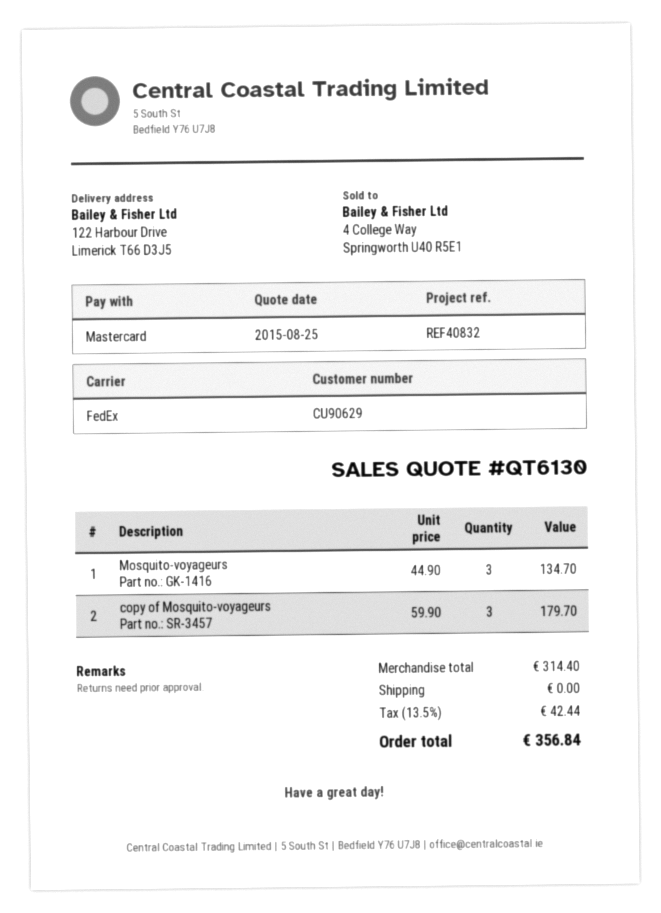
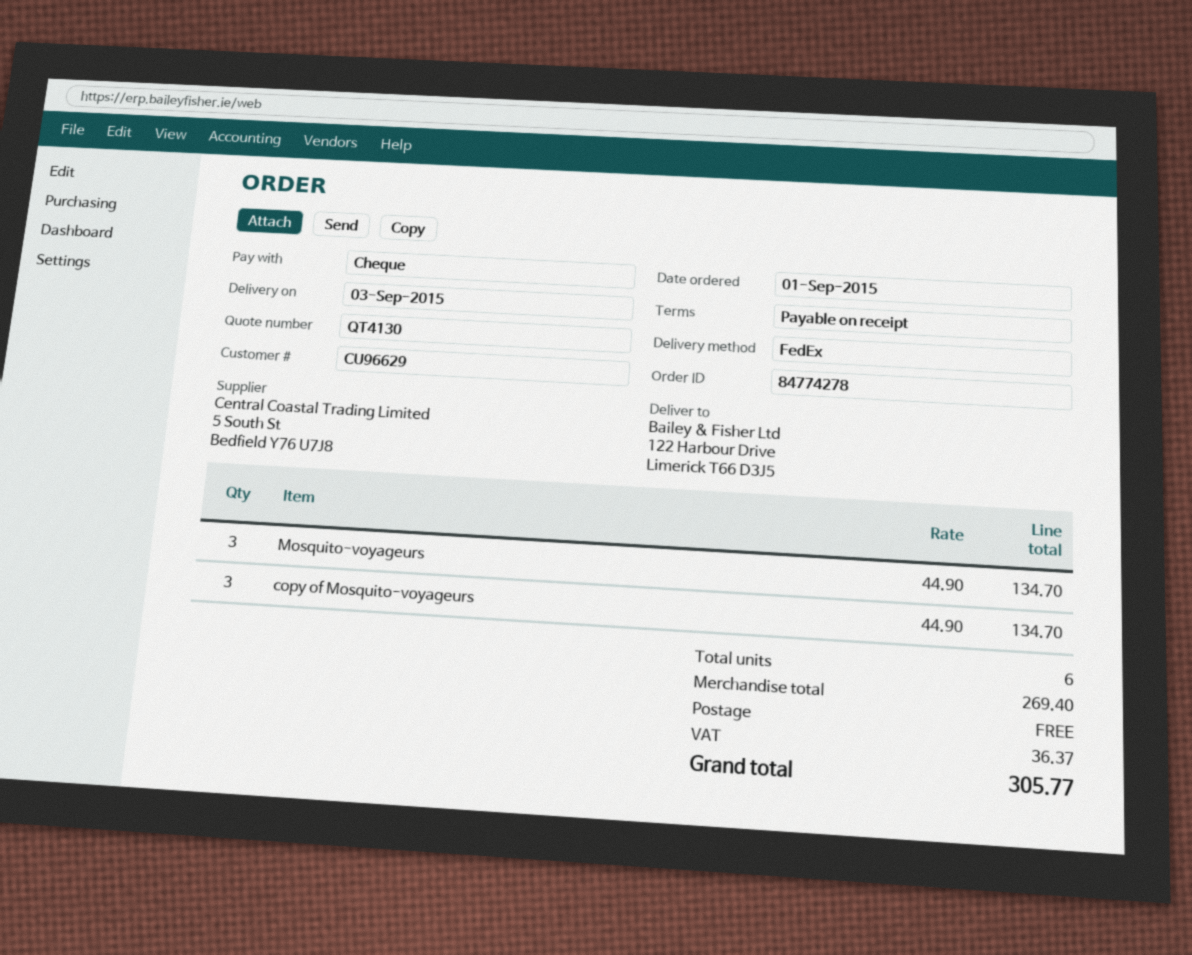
quote number: QT6130 -> QT4130
customer number: CU90629 -> CU96629
payment method: Mastercard -> cheque
copy of Mosquito-voyageurs: 3 x 59.90 = 179.70 -> 3 x 44.90 = 134.70
subtotal: 314.40 -> 269.40
tax: 42.44 -> 36.37
total: 356.84 -> 305.77

